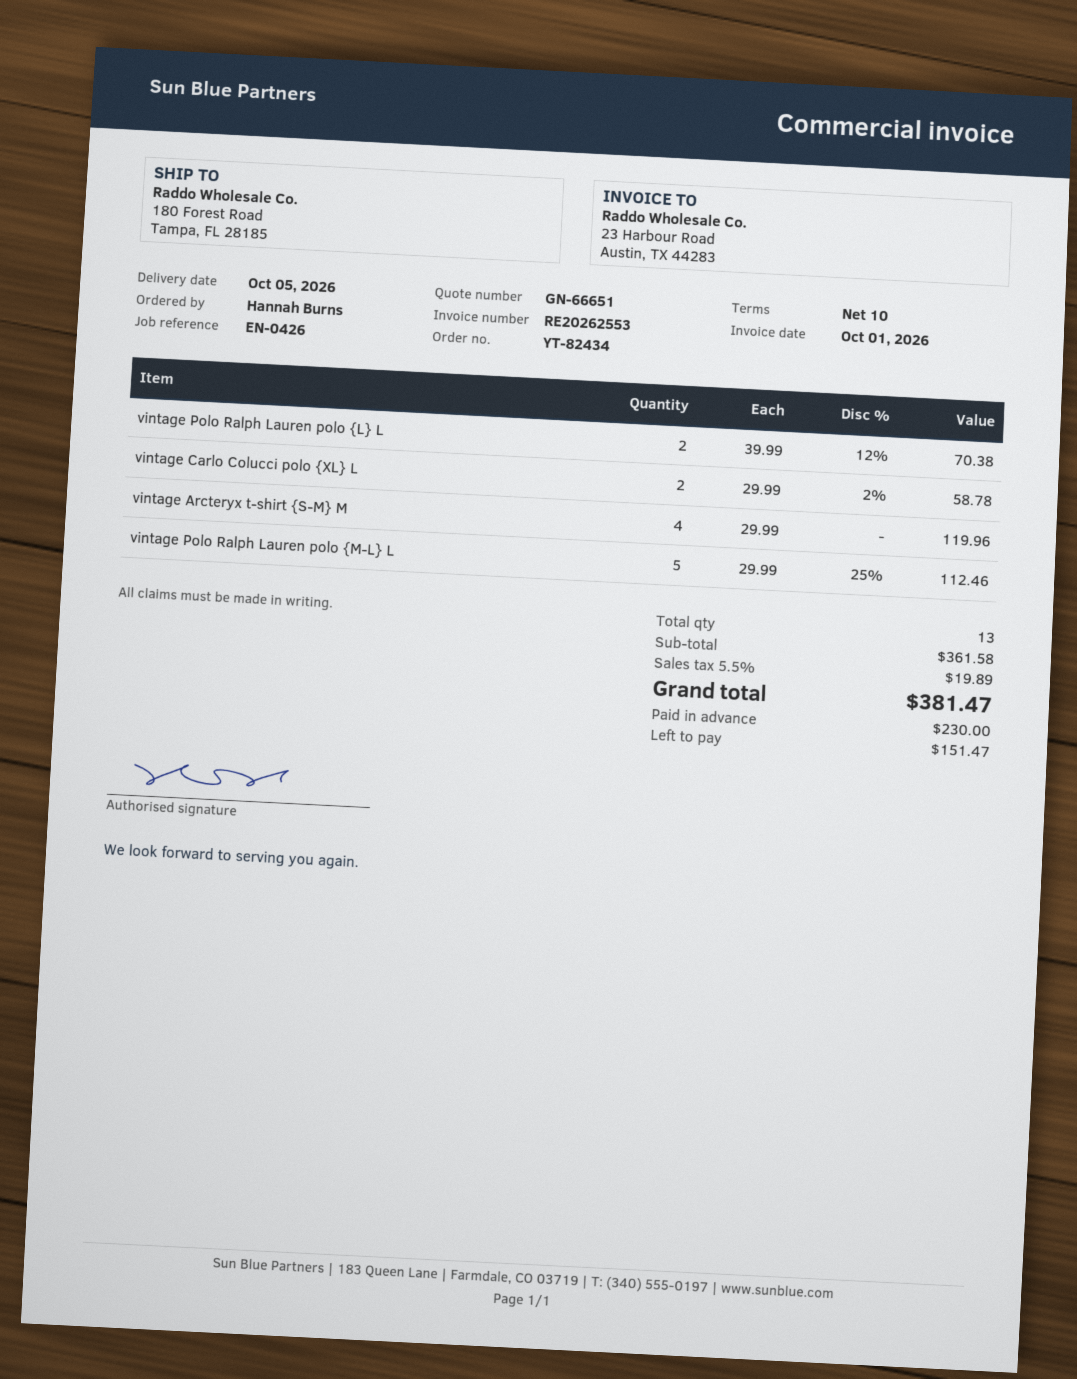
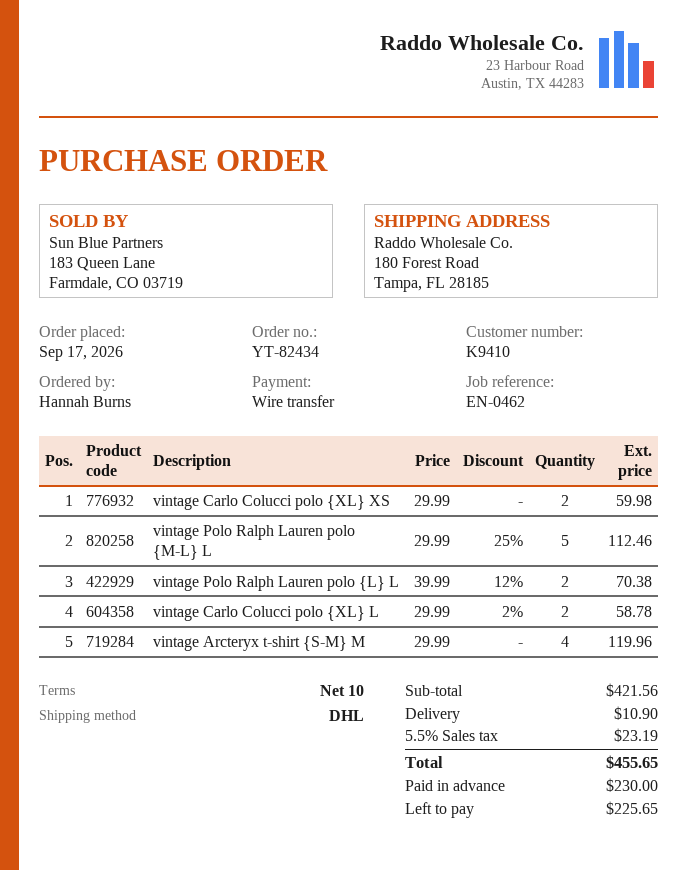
reference: EN-0426 -> EN-0462
vintage Carlo Colucci polo {XL} XS: none -> 2 x 29.99 = 59.98
subtotal: 361.58 -> 421.56
shipping: none -> 10.90
tax: 5.5% = 19.89 -> 5.5% = 23.19
total: 381.47 -> 455.65
balance: 151.47 -> 225.65

